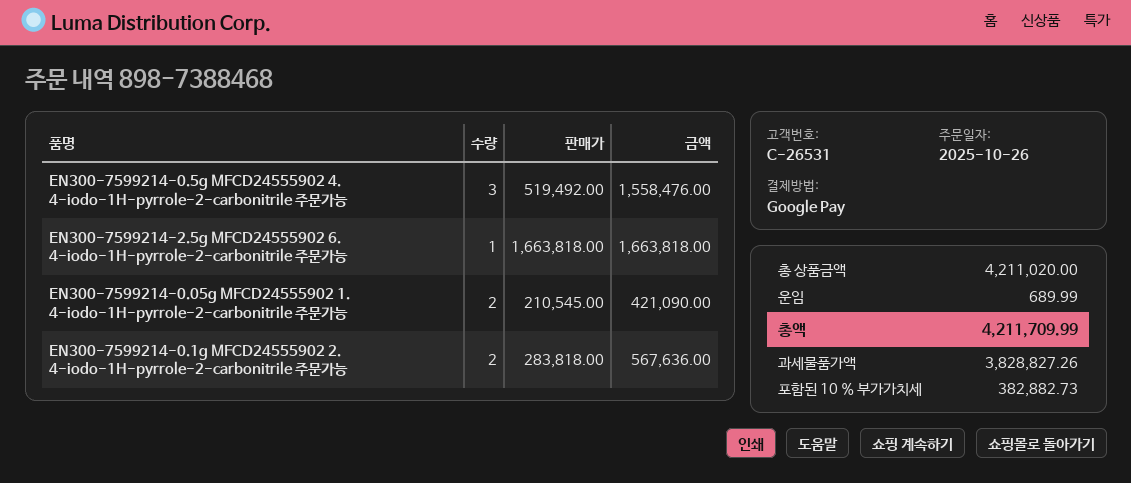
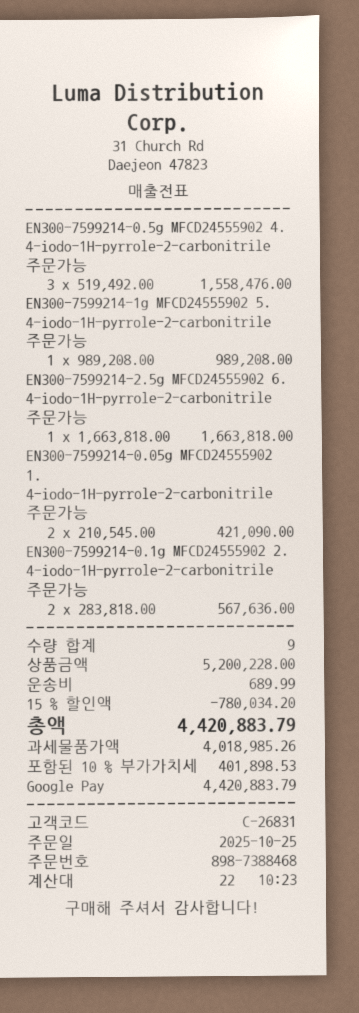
order date: 2025-10-26 -> 2025-10-25
customer number: C-26531 -> C-26831
EN300-7599214-1g MFCD24555902 5. 4-iodo-1H-pyrrole-2-carbonitrile 주문가능: none -> 1 x 989208.00 = 989208.00
subtotal: 4211020.00 -> 5200228.00
discount: none -> 15% = 780034.20
net: 3828827.26 -> 4018985.26
tax: 10% = 382882.73 -> 10% = 401898.53
total: 4211709.99 -> 4420883.79

